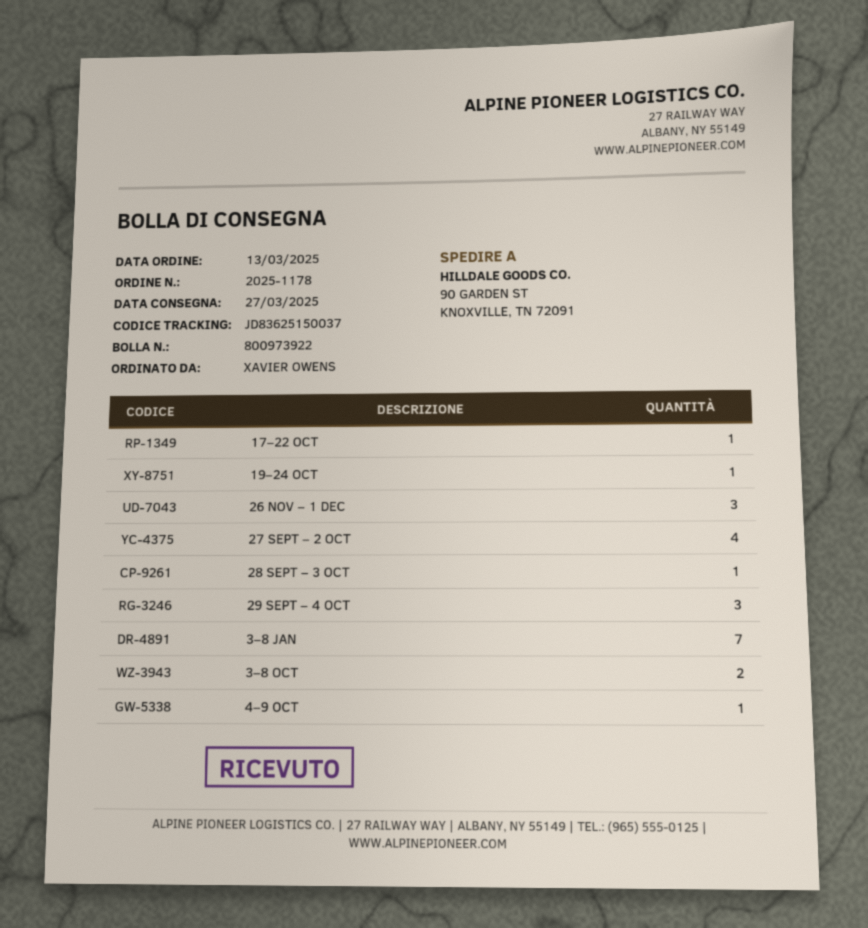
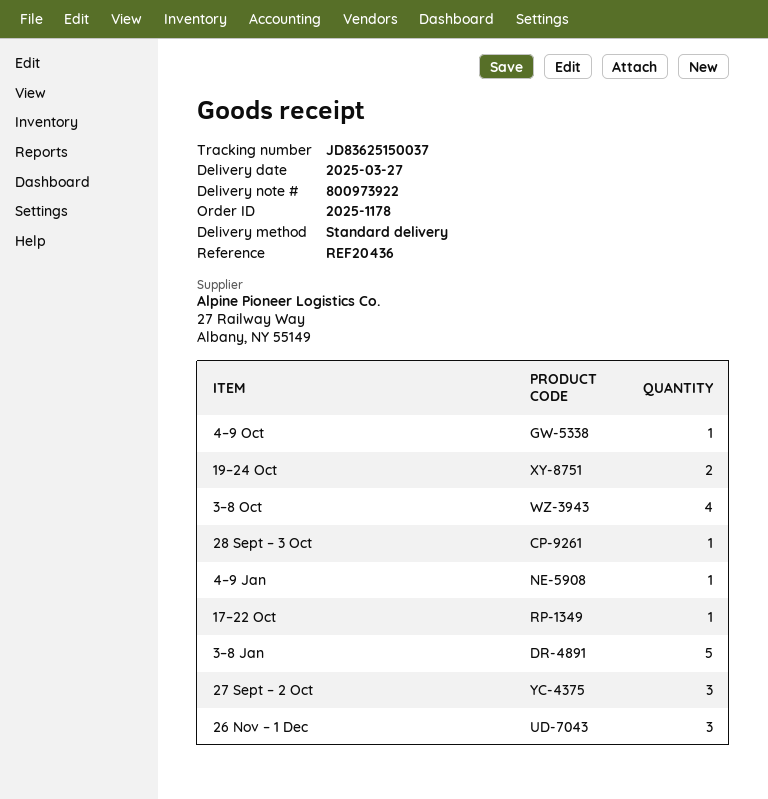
19–24 OCT: 1 -> 2
27 SEPT – 2 OCT: 4 -> 3
29 SEPT – 4 OCT: 3 -> none
3–8 JAN: 7 -> 5
3–8 OCT: 2 -> 4
4–9 Jan: none -> 1

